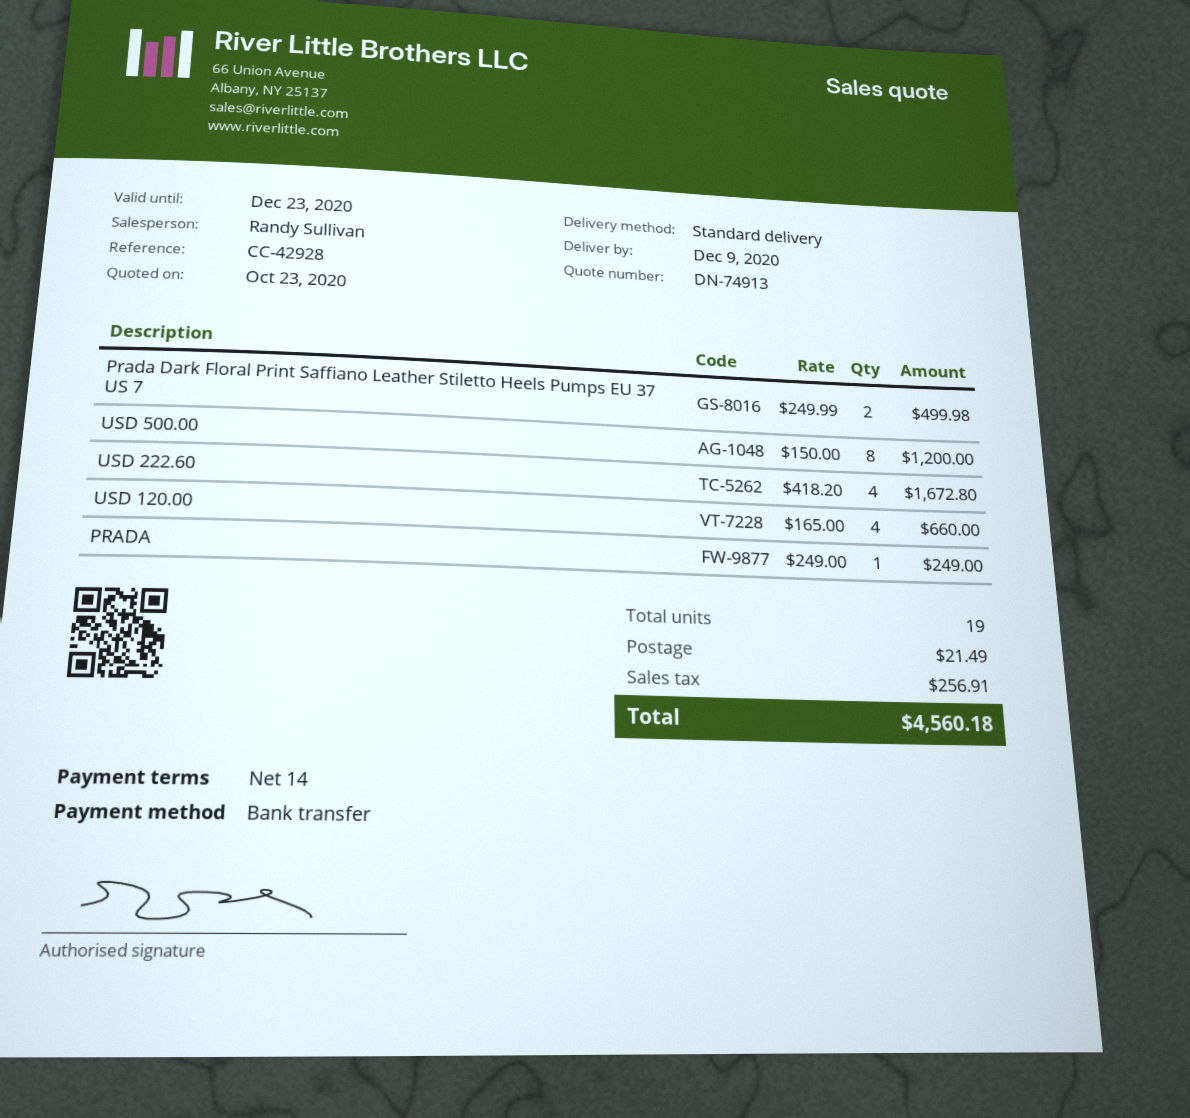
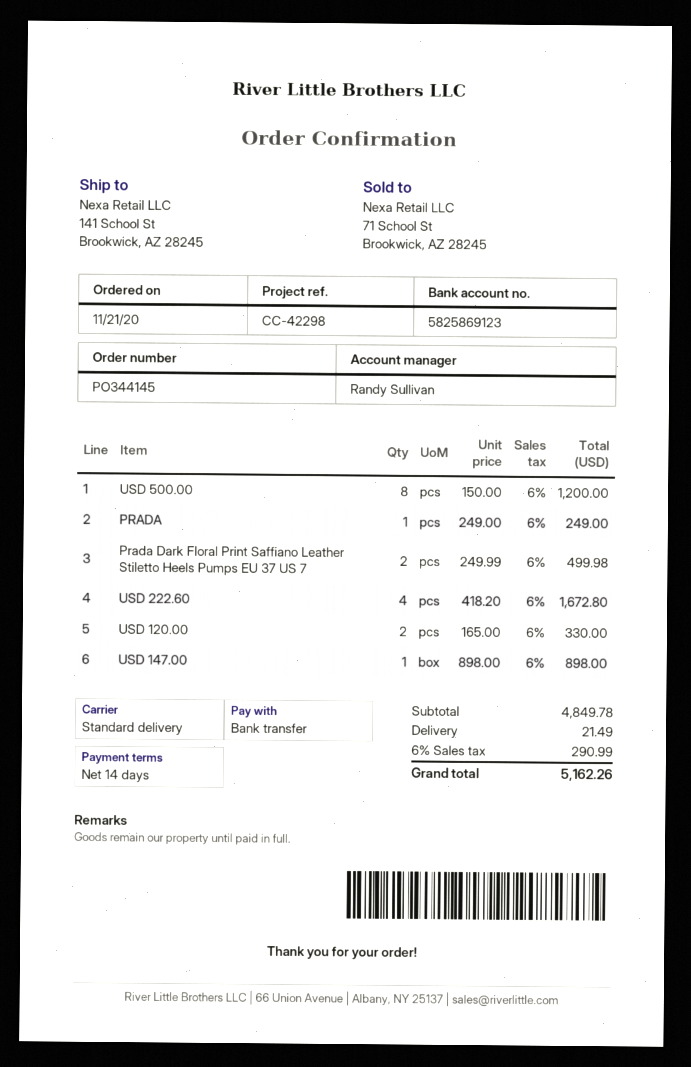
reference: CC-42928 -> CC-42298
USD 120.00: 4 x 165.00 = 660.00 -> 2 x 165.00 = 330.00
USD 147.00: none -> 1 x 898.00 = 898.00
tax: 256.91 -> 290.99
total: 4560.18 -> 5162.26

